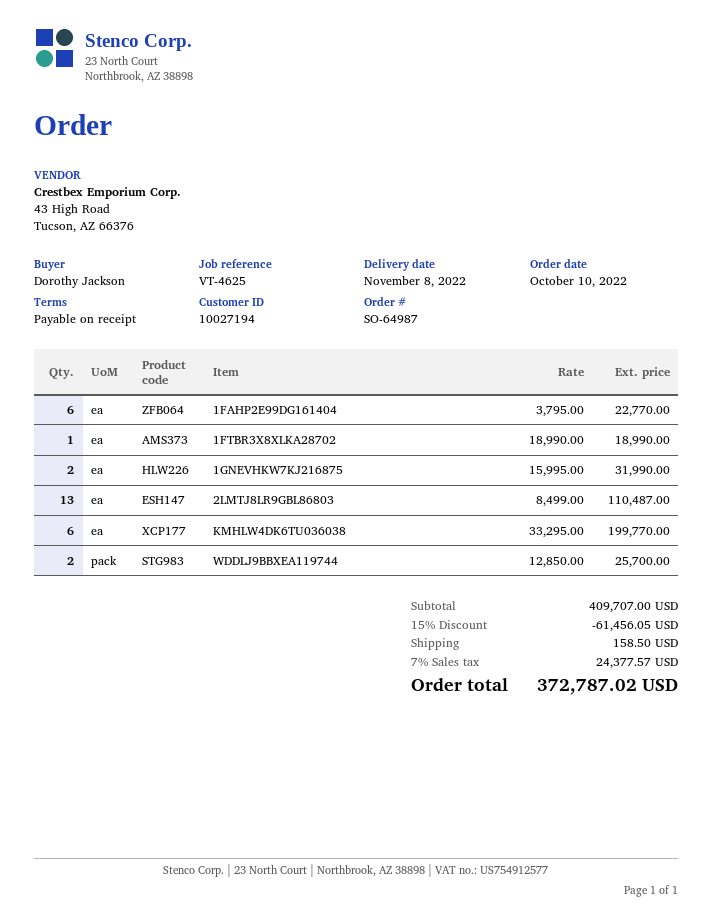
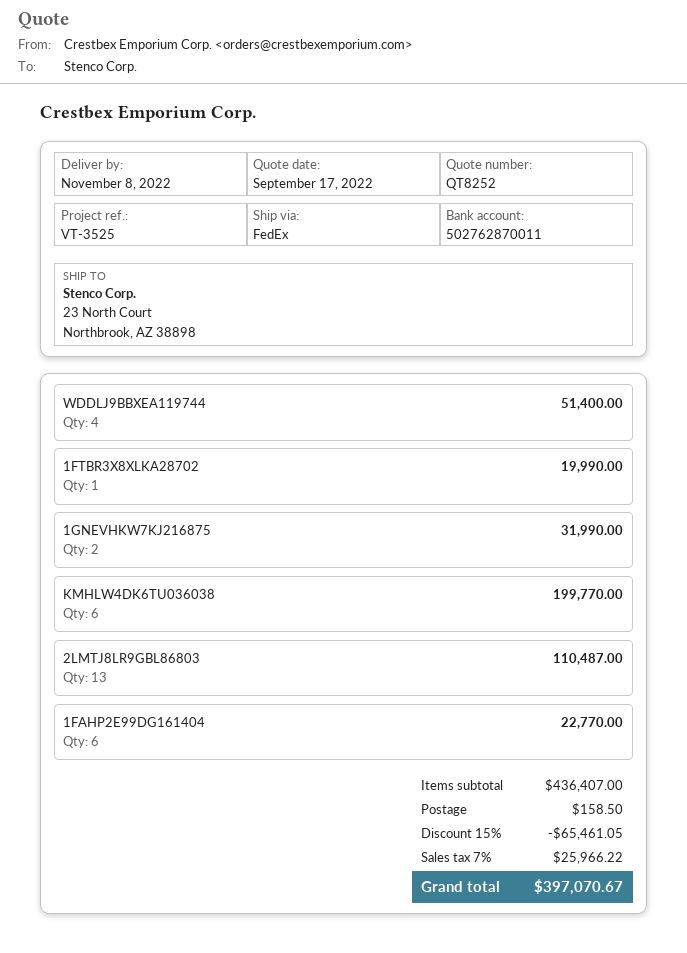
reference: VT-4625 -> VT-3525
1FTBR3X8XLKA28702: 1 for 18990.00 -> 1 for 19990.00
WDDLJ9BBXEA119744: 2 for 25700.00 -> 4 for 51400.00
subtotal: 409707.00 -> 436407.00
discount: 15% = 61456.05 -> 15% = 65461.05
tax: 7% = 24377.57 -> 7% = 25966.22
total: 372787.02 -> 397070.67

